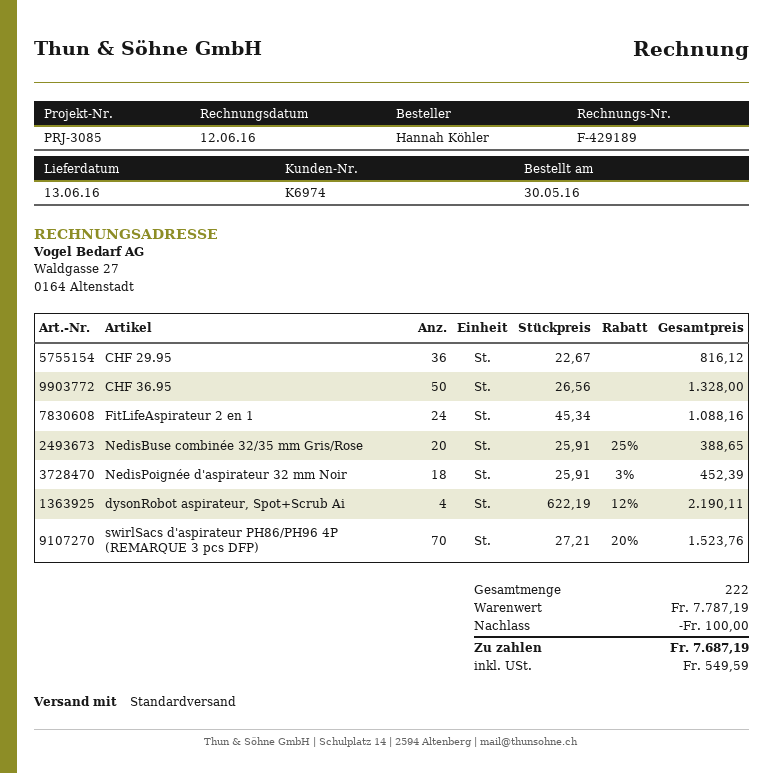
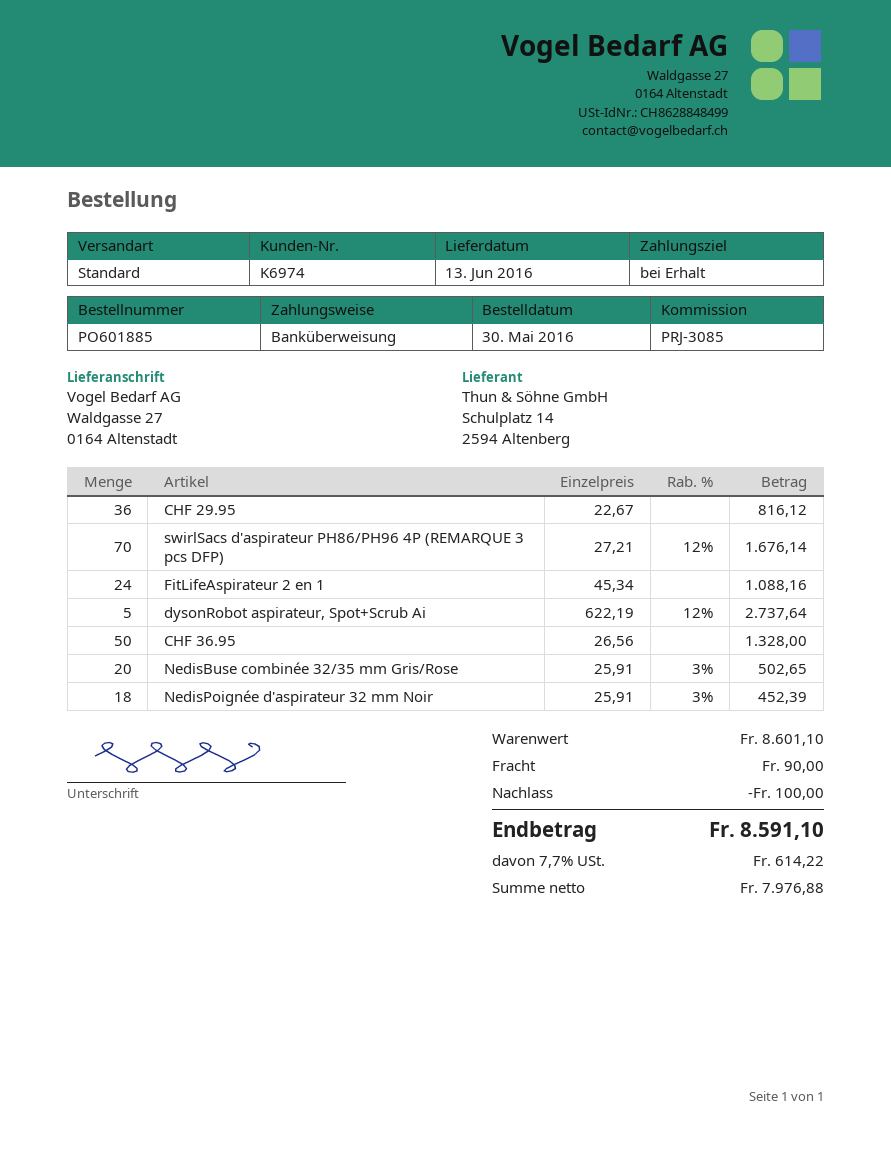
NedisBuse combinée 32/35 mm Gris/Rose: 20 x 25.91 - 25% = 388.65 -> 20 x 25.91 - 3% = 502.65
dysonRobot aspirateur, Spot+Scrub Ai: 4 x 622.19 - 12% = 2190.11 -> 5 x 622.19 - 12% = 2737.64
swirlSacs d'aspirateur PH86/PH96 4P (REMARQUE 3 pcs DFP): 70 x 27.21 - 20% = 1523.76 -> 70 x 27.21 - 12% = 1676.14
subtotal: 7787.19 -> 8601.10
shipping: none -> 90.00
tax: 549.59 -> 614.22
total: 7687.19 -> 8591.10

